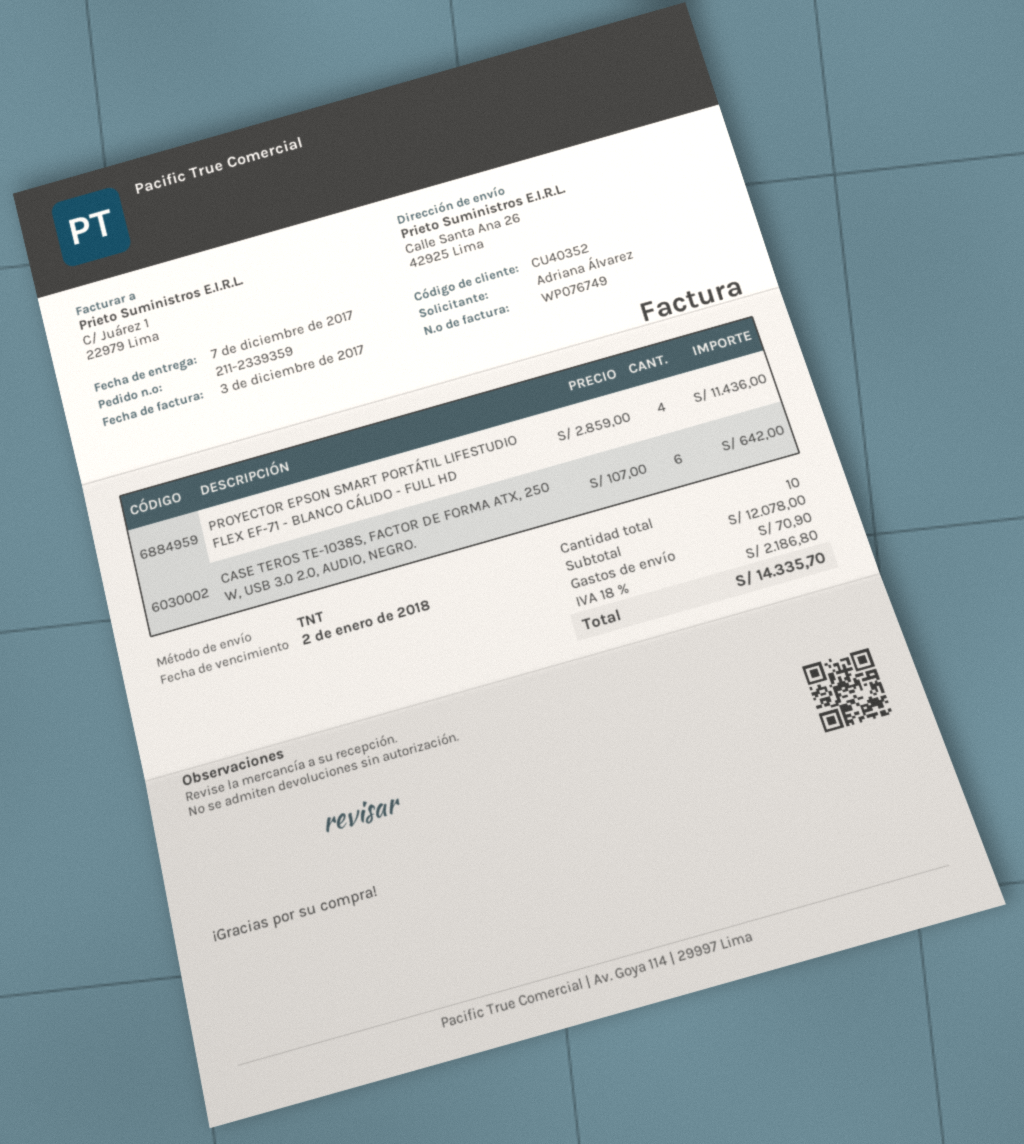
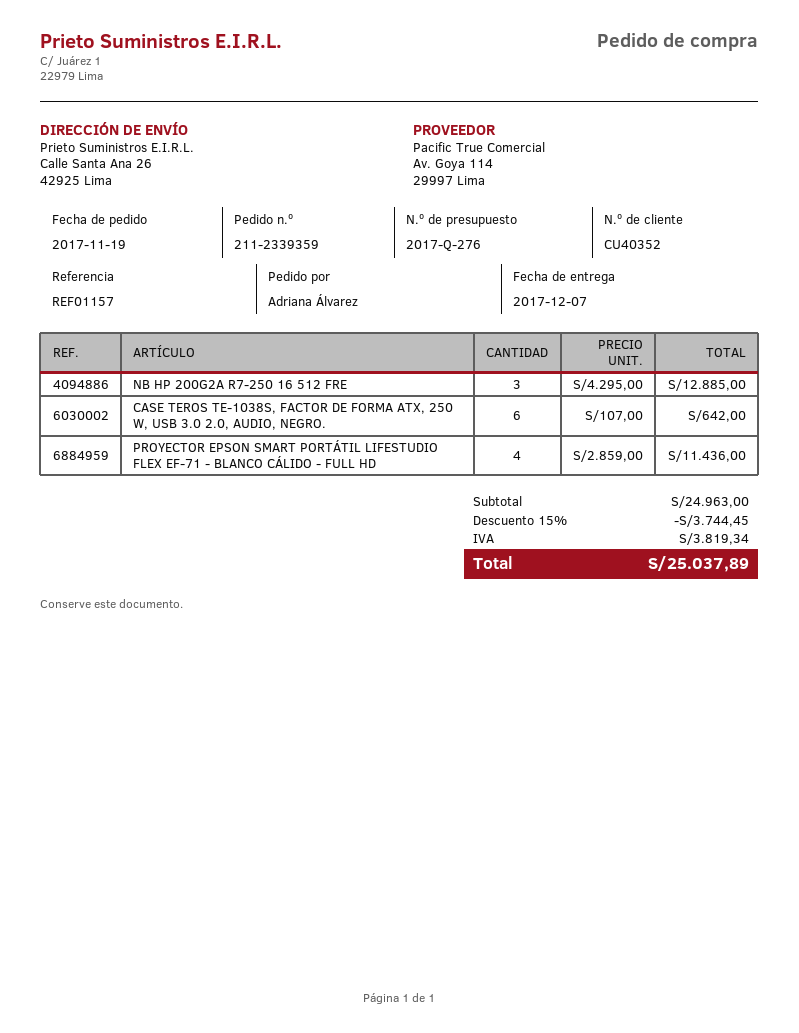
NB HP 200G2A R7-250 16 512 FRE: none -> 3 x 4295.00 = 12885.00
subtotal: 12078.00 -> 24963.00
discount: none -> 15% = 3744.45
shipping: 70.90 -> none
tax: 2186.80 -> 3819.34
total: 14335.70 -> 25037.89

